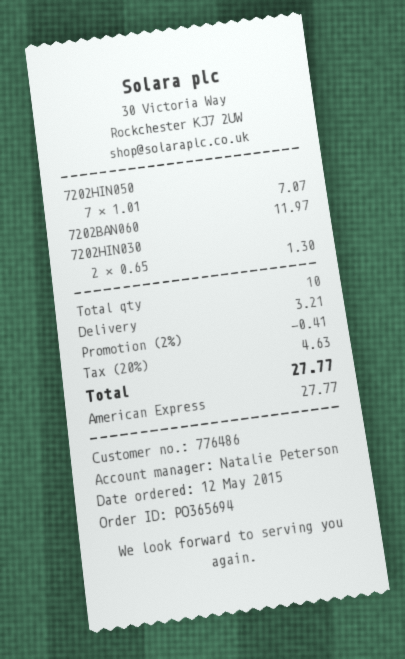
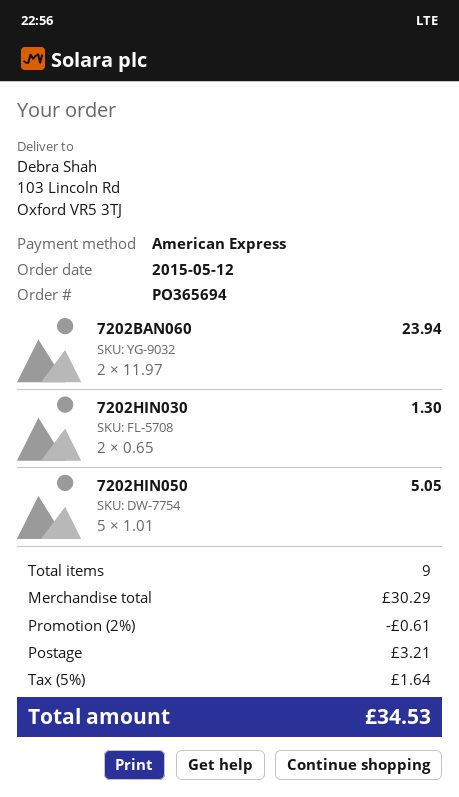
7202HIN050: 7 x 1.01 = 7.07 -> 5 x 1.01 = 5.05
7202BAN060: 1 x 11.97 = 11.97 -> 2 x 11.97 = 23.94
total quantity: 10 -> 9
discount: 2% = 0.41 -> 2% = 0.61
tax: 20% = 4.63 -> 5% = 1.64
total: 27.77 -> 34.53

